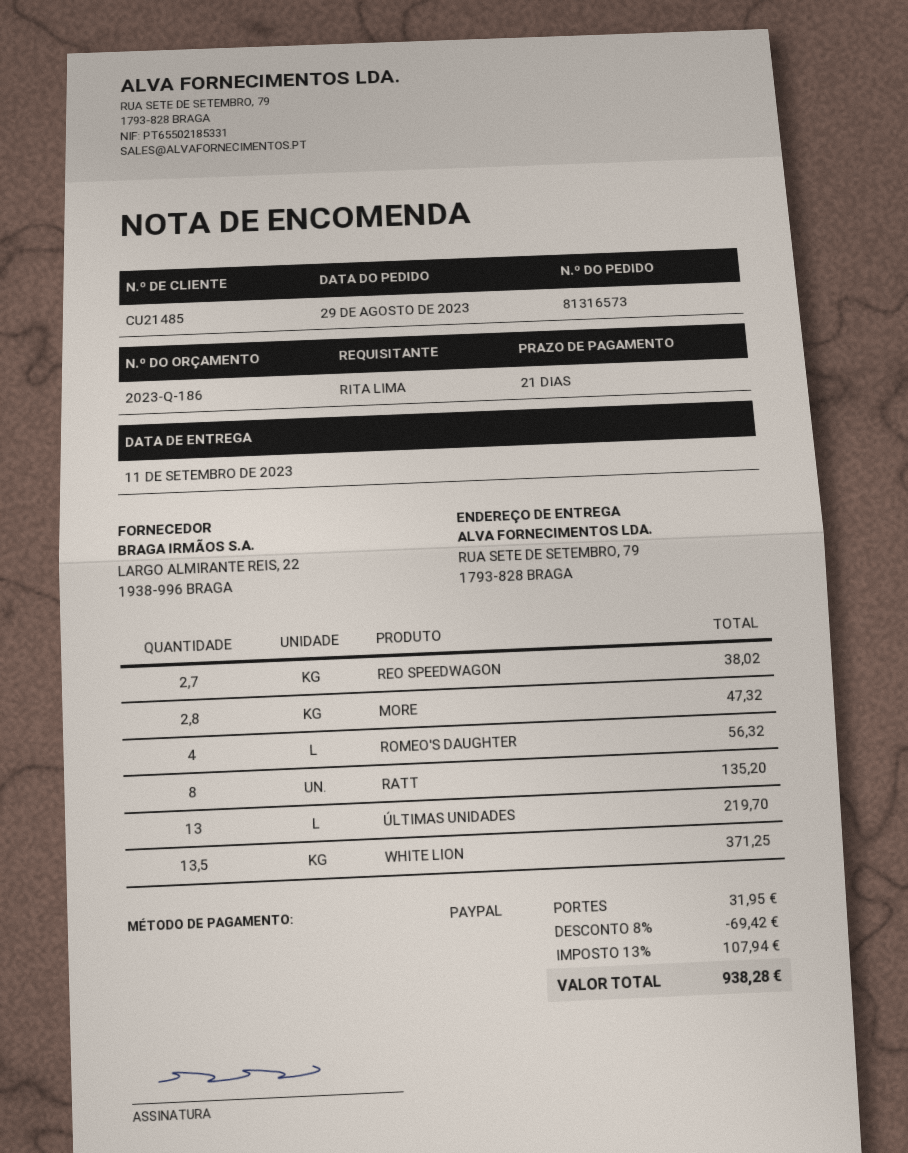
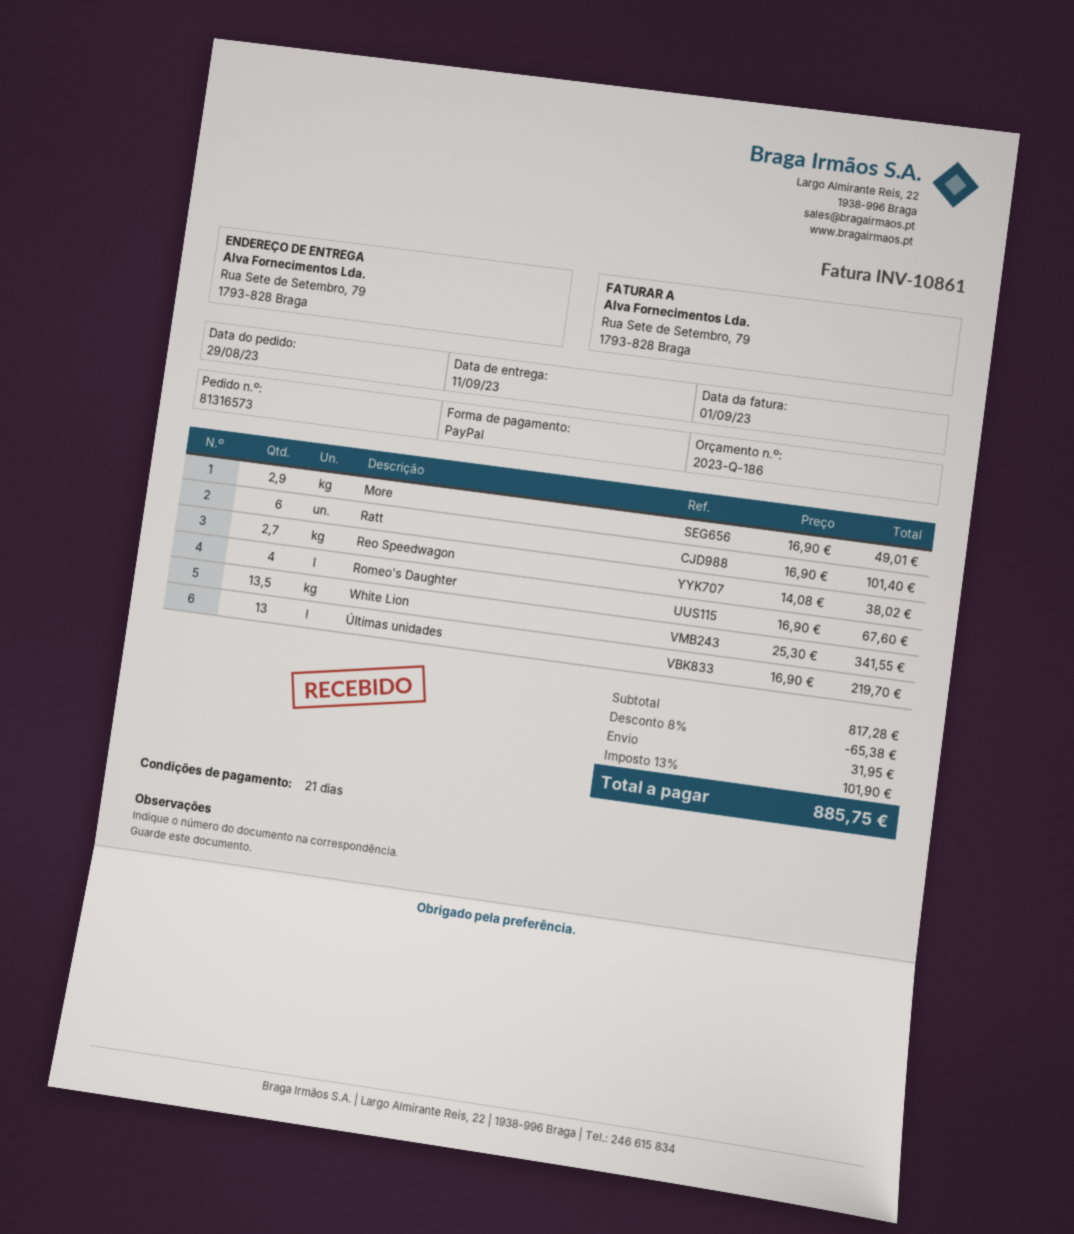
MORE: 2.8 for 47.32 -> 2.9 for 49.01
ROMEO'S DAUGHTER: 4 for 56.32 -> 4 for 67.60
RATT: 8 for 135.20 -> 6 for 101.40
WHITE LION: 13.5 for 371.25 -> 13.5 for 341.55
discount: 8% = 69.42 -> 8% = 65.38
tax: 13% = 107.94 -> 13% = 101.90
total: 938.28 -> 885.75

